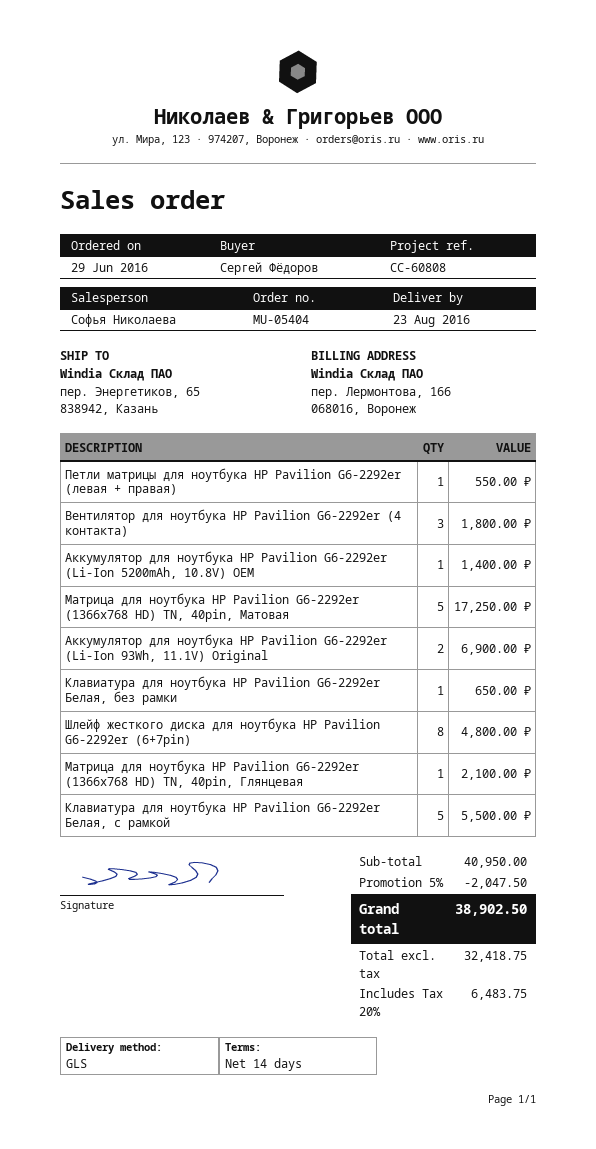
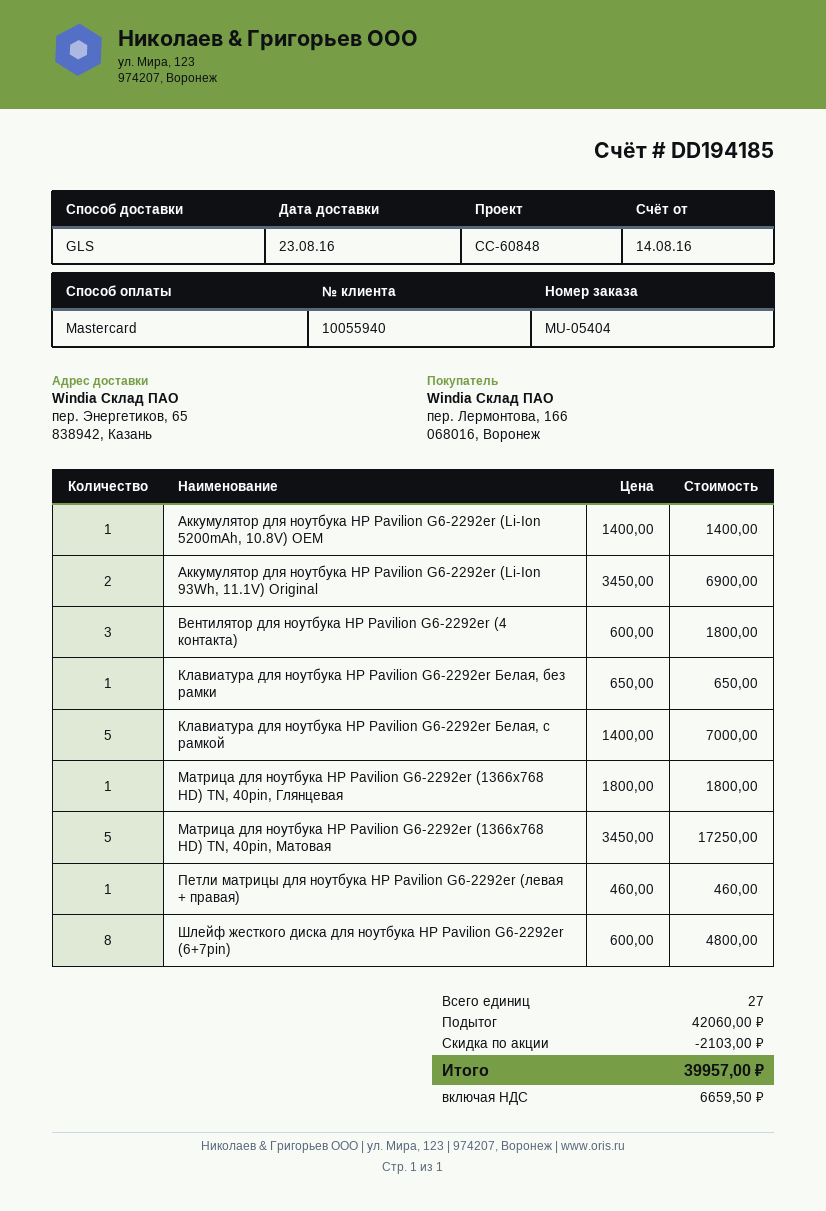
reference: CC-60808 -> CC-60848
Петли матрицы для ноутбука HP Pavilion G6-2292er (левая + правая): 1 for 550.00 -> 1 for 460.00
Матрица для ноутбука HP Pavilion G6-2292er (1366x768 HD) TN, 40pin, Глянцевая: 1 for 2100.00 -> 1 for 1800.00
Клавиатура для ноутбука HP Pavilion G6-2292er Белая, с рамкой: 5 for 5500.00 -> 5 for 7000.00
subtotal: 40950.00 -> 42060.00
discount: 2047.50 -> 2103.00
tax: 6483.75 -> 6659.50
total: 38902.50 -> 39957.00

